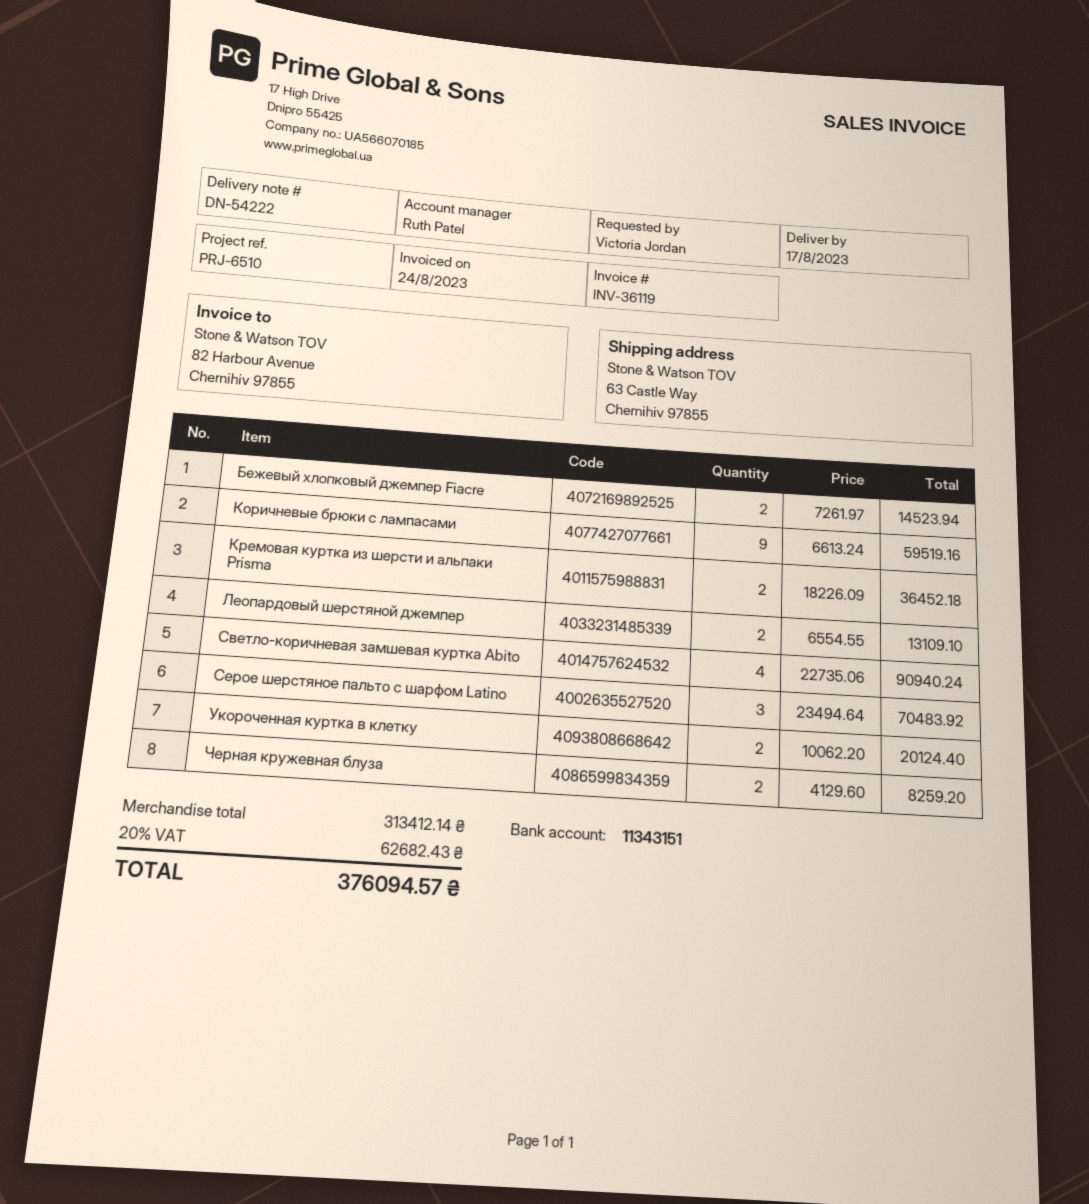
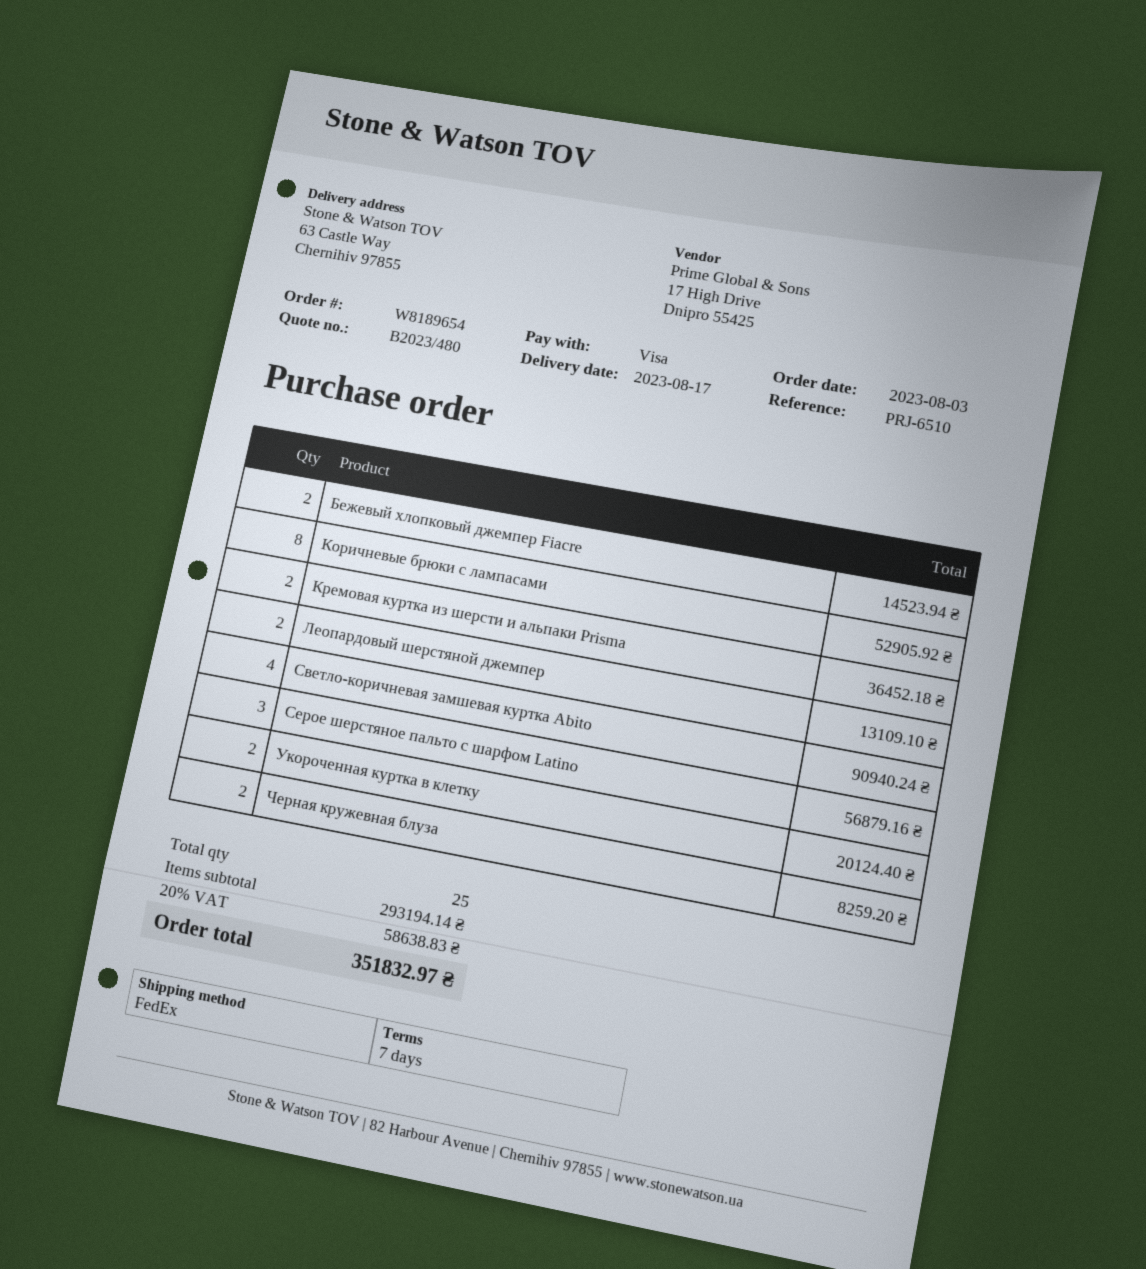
Коричневые брюки с лампасами: 9 for 59519.16 -> 8 for 52905.92
Серое шерстяное пальто с шарфом Latino: 3 for 70483.92 -> 3 for 56879.16
subtotal: 313412.14 -> 293194.14
tax: 20% = 62682.43 -> 20% = 58638.83
total: 376094.57 -> 351832.97

